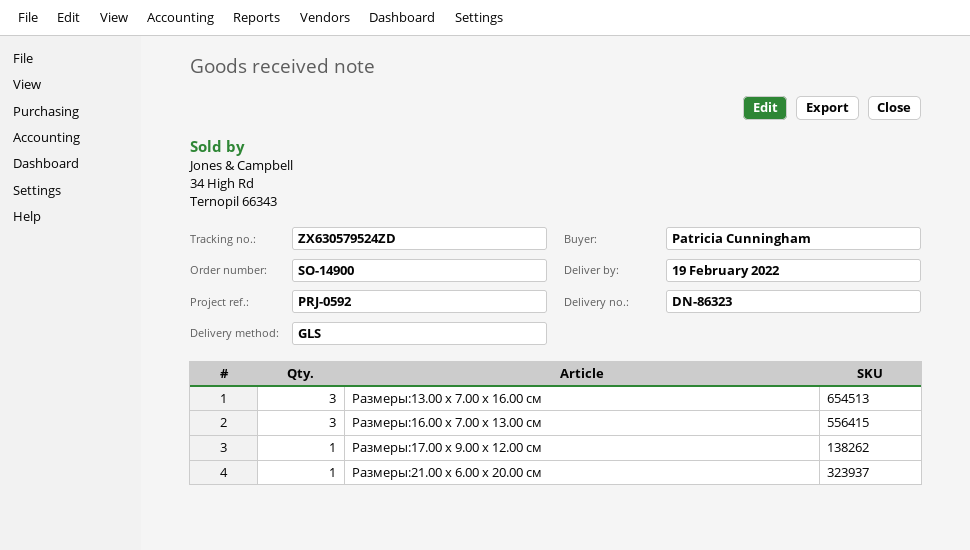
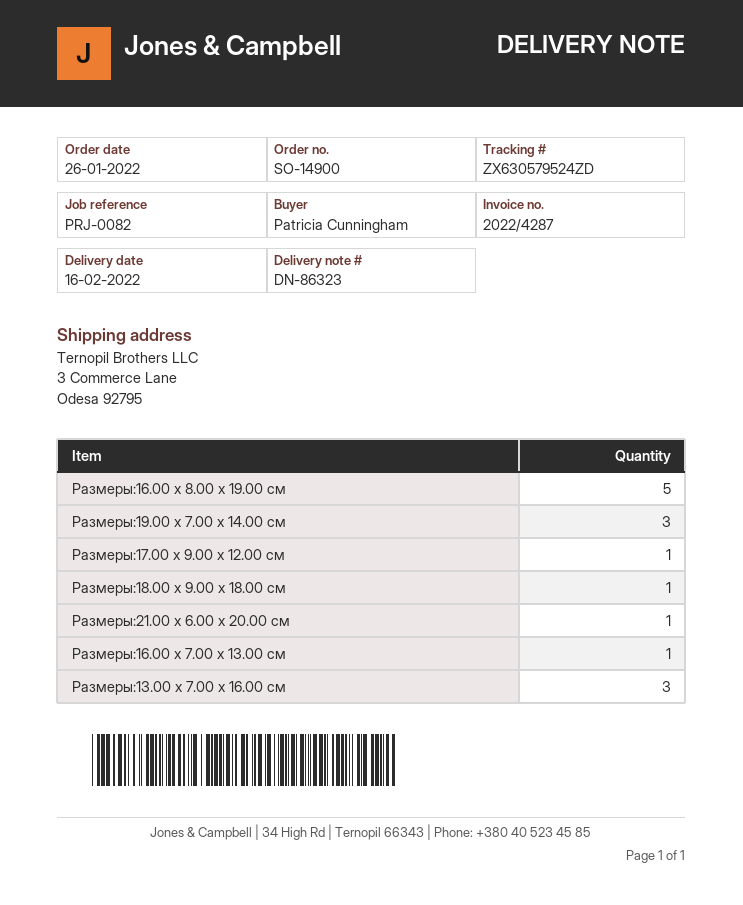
delivery date: 2022-02-19 -> 2022-02-16
reference: PRJ-0592 -> PRJ-0082
Размеры:16.00 х 7.00 х 13.00 см: 3 -> 1
Размеры:16.00 х 8.00 х 19.00 см: none -> 5
Размеры:19.00 х 7.00 х 14.00 см: none -> 3
Размеры:18.00 х 9.00 х 18.00 см: none -> 1

